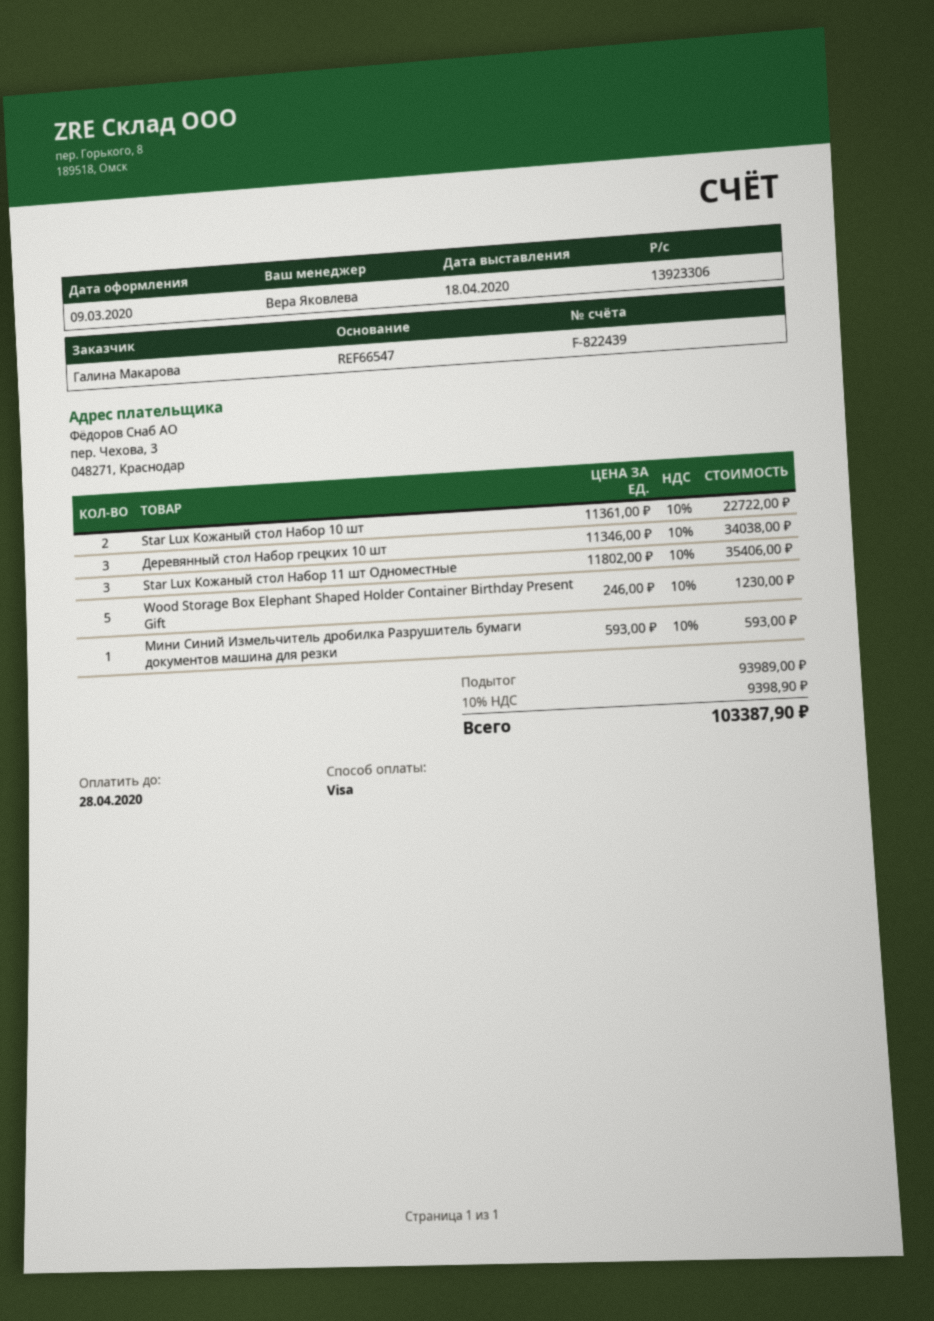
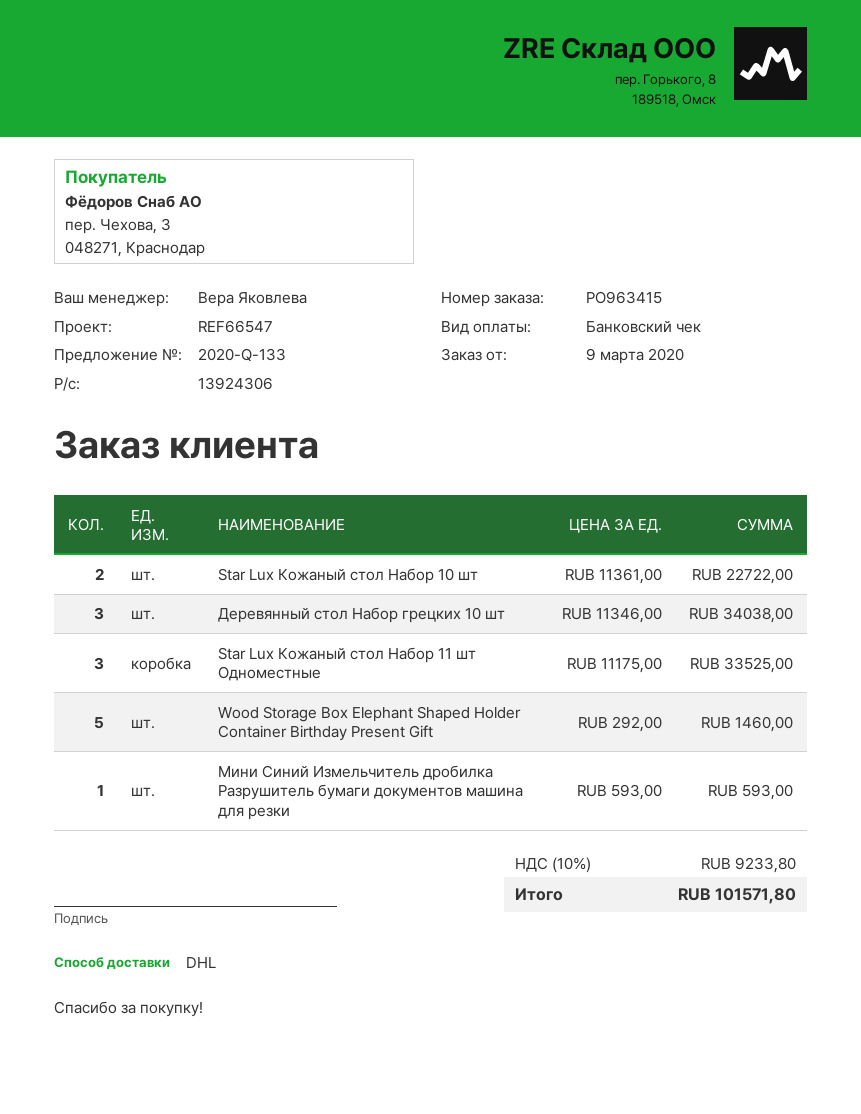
payment method: Visa -> cheque
bank account: 13923306 -> 13924306
Star Lux Кожаный стол Набор 11 шт Одноместные: 3 x 11802.00 = 35406.00 -> 3 x 11175.00 = 33525.00
Wood Storage Box Elephant Shaped Holder Container Birthday Present Gift: 5 x 246.00 = 1230.00 -> 5 x 292.00 = 1460.00
tax: 10% = 9398.90 -> 10% = 9233.80
total: 103387.90 -> 101571.80

